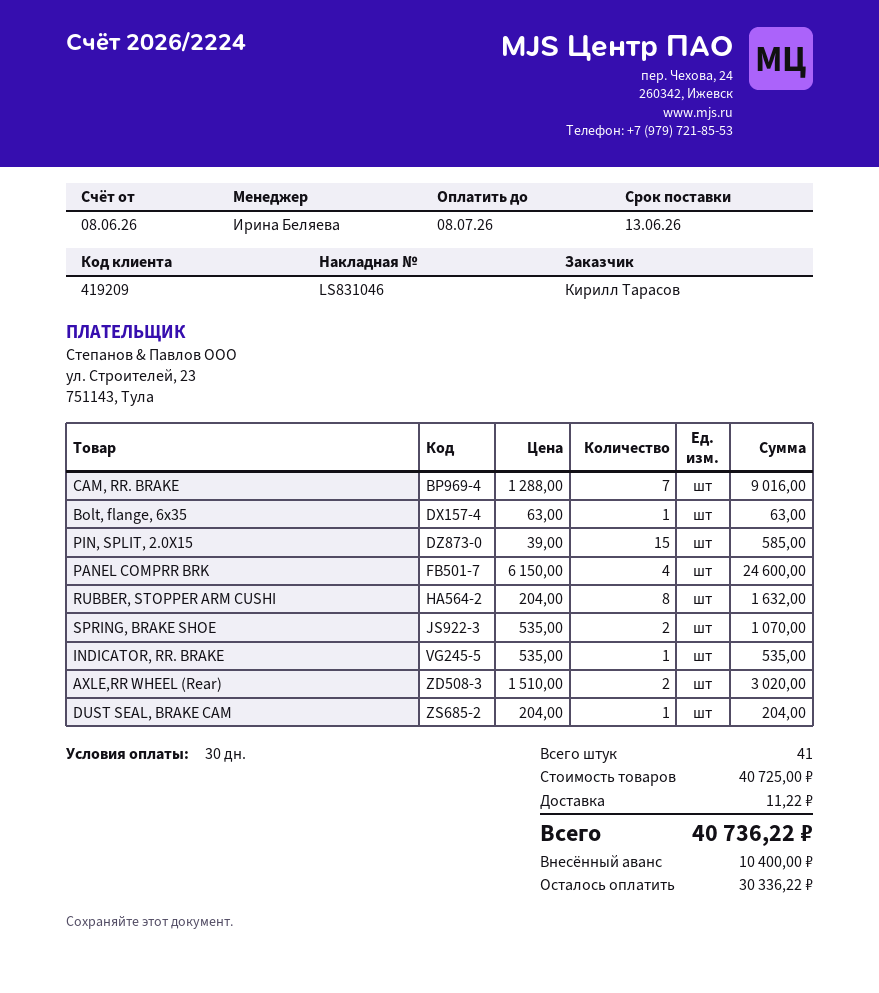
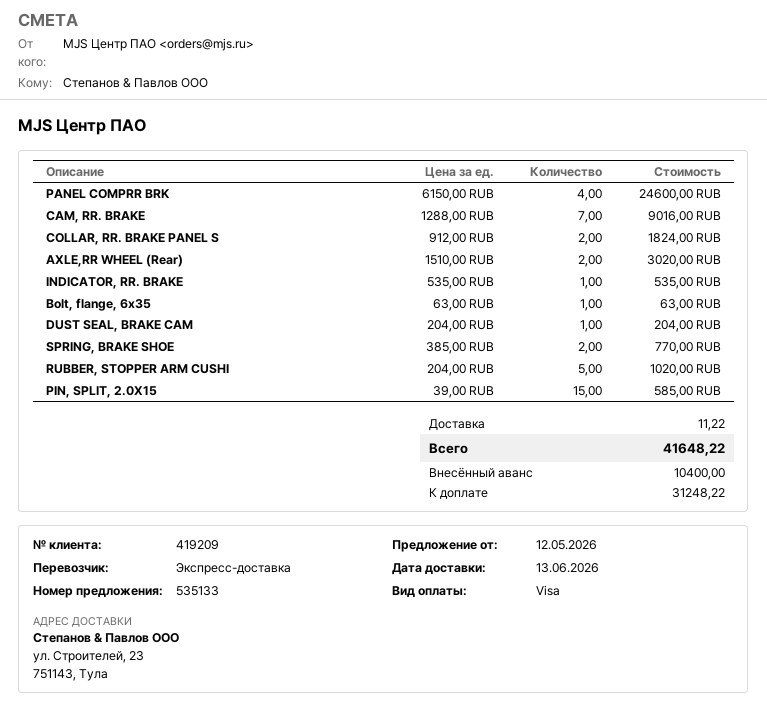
RUBBER, STOPPER ARM CUSHI: 8 x 204.00 = 1632.00 -> 5 x 204.00 = 1020.00
SPRING, BRAKE SHOE: 2 x 535.00 = 1070.00 -> 2 x 385.00 = 770.00
COLLAR, RR. BRAKE PANEL S: none -> 2 x 912.00 = 1824.00
total: 40736.22 -> 41648.22
balance: 30336.22 -> 31248.22

